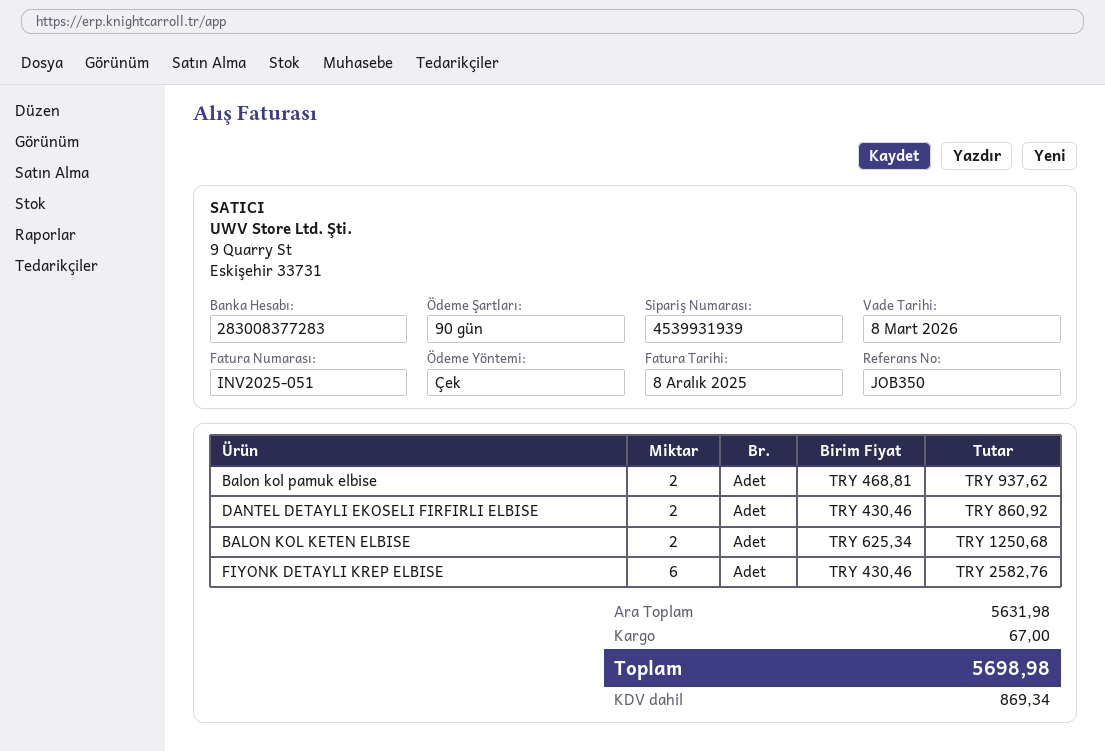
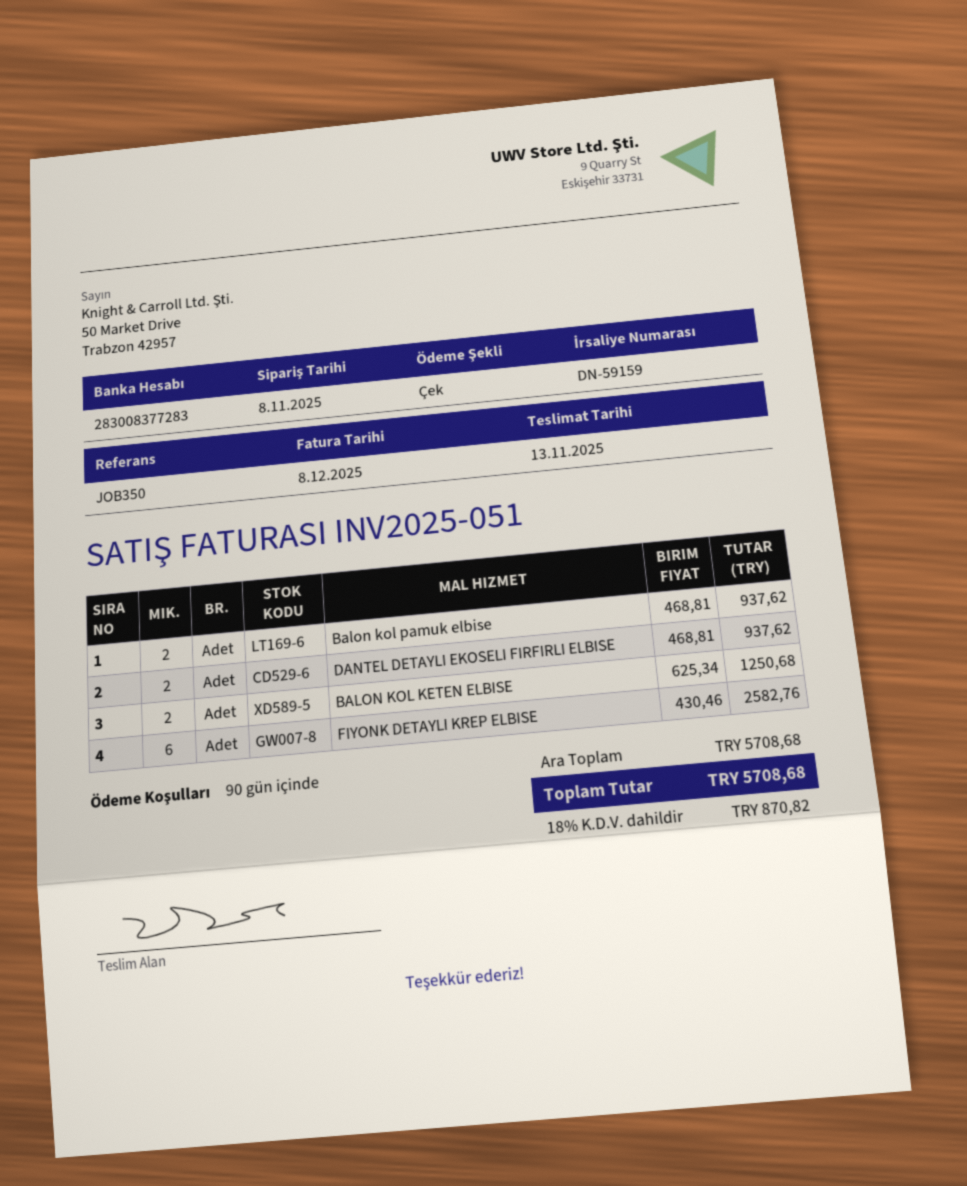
DANTEL DETAYLI EKOSELI FIRFIRLI ELBISE: 2 x 430.46 = 860.92 -> 2 x 468.81 = 937.62
subtotal: 5631.98 -> 5708.68
shipping: 67.00 -> none
tax: 869.34 -> 870.82
total: 5698.98 -> 5708.68

